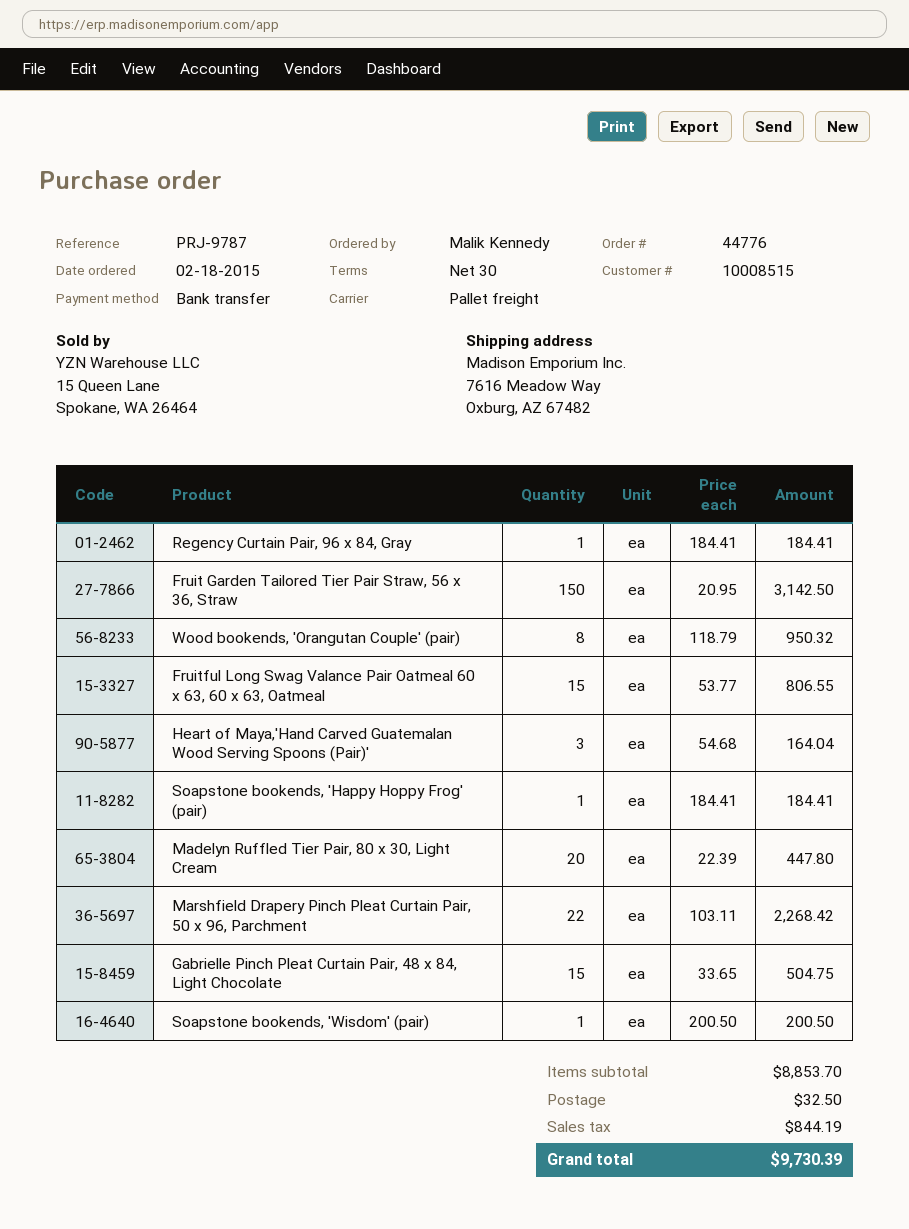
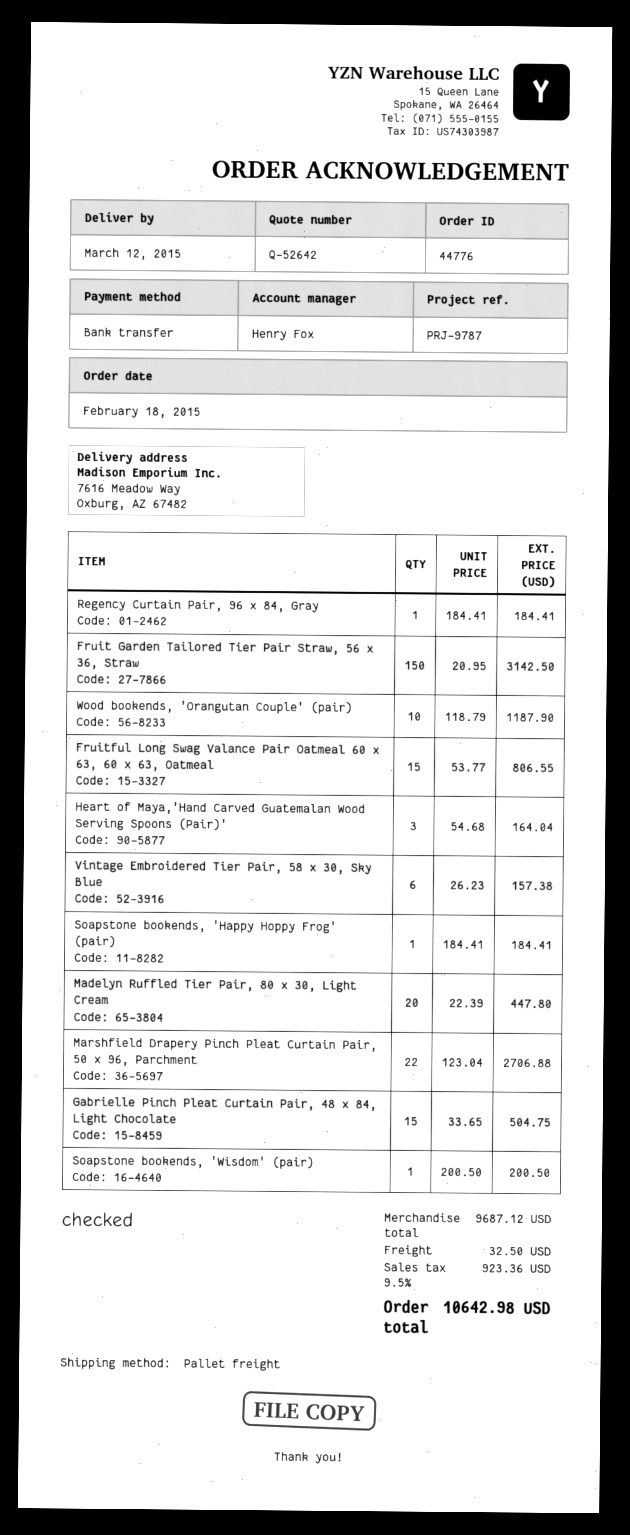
Wood bookends, 'Orangutan Couple' (pair): 8 x 118.79 = 950.32 -> 10 x 118.79 = 1187.90
Marshfield Drapery Pinch Pleat Curtain Pair, 50 x 96, Parchment: 22 x 103.11 = 2268.42 -> 22 x 123.04 = 2706.88
Vintage Embroidered Tier Pair, 58 x 30, Sky Blue: none -> 6 x 26.23 = 157.38
subtotal: 8853.70 -> 9687.12
tax: 844.19 -> 923.36
total: 9730.39 -> 10642.98

